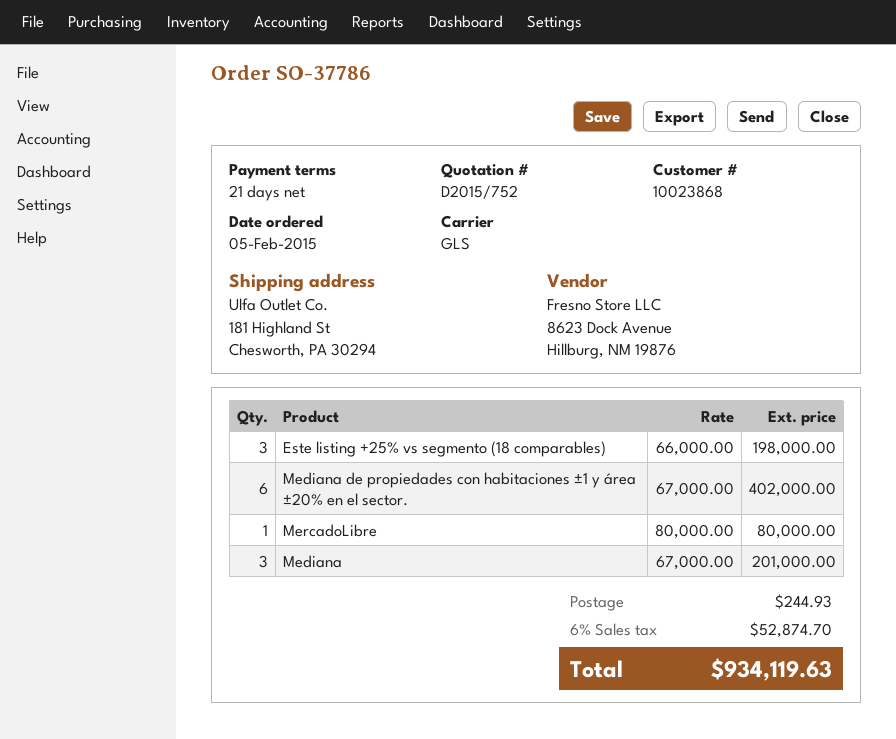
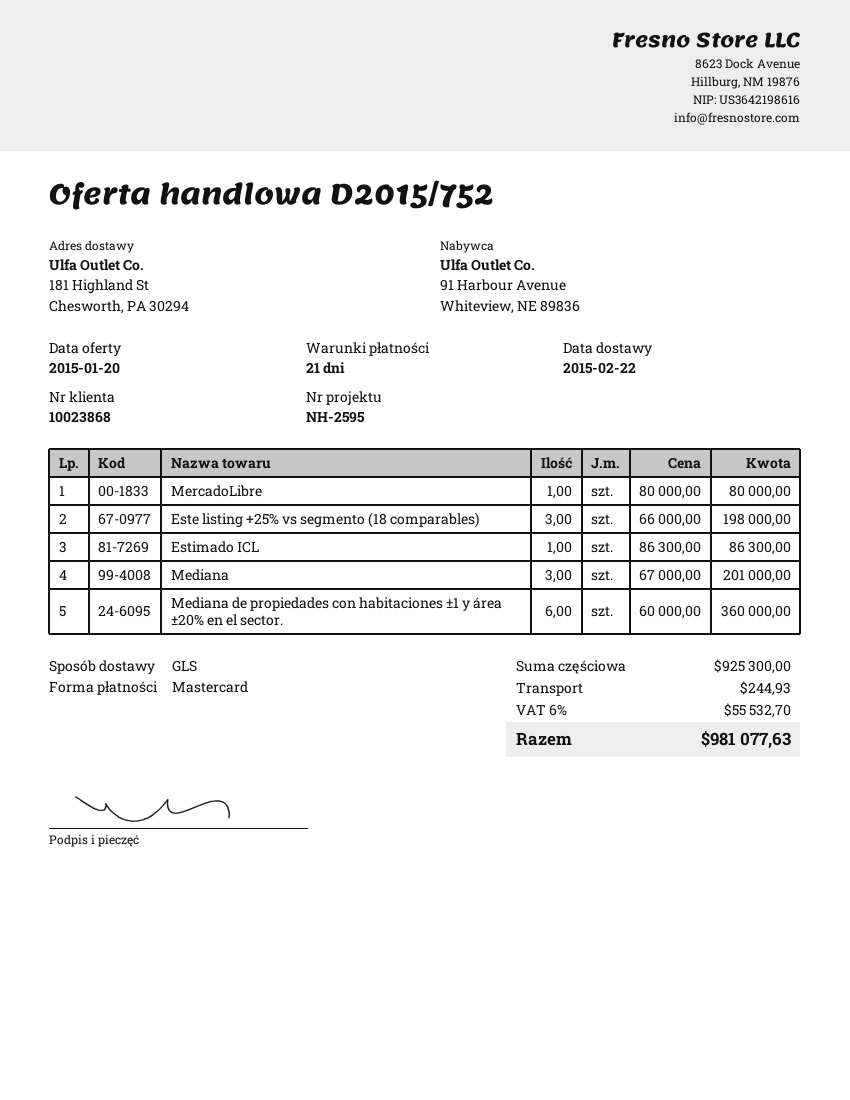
Mediana de propiedades con habitaciones ±1 y área ±20% en el sector.: 6 x 67000.00 = 402000.00 -> 6 x 60000.00 = 360000.00
Estimado ICL: none -> 1 x 86300.00 = 86300.00
tax: 6% = 52874.70 -> 6% = 55532.70
total: 934119.63 -> 981077.63

